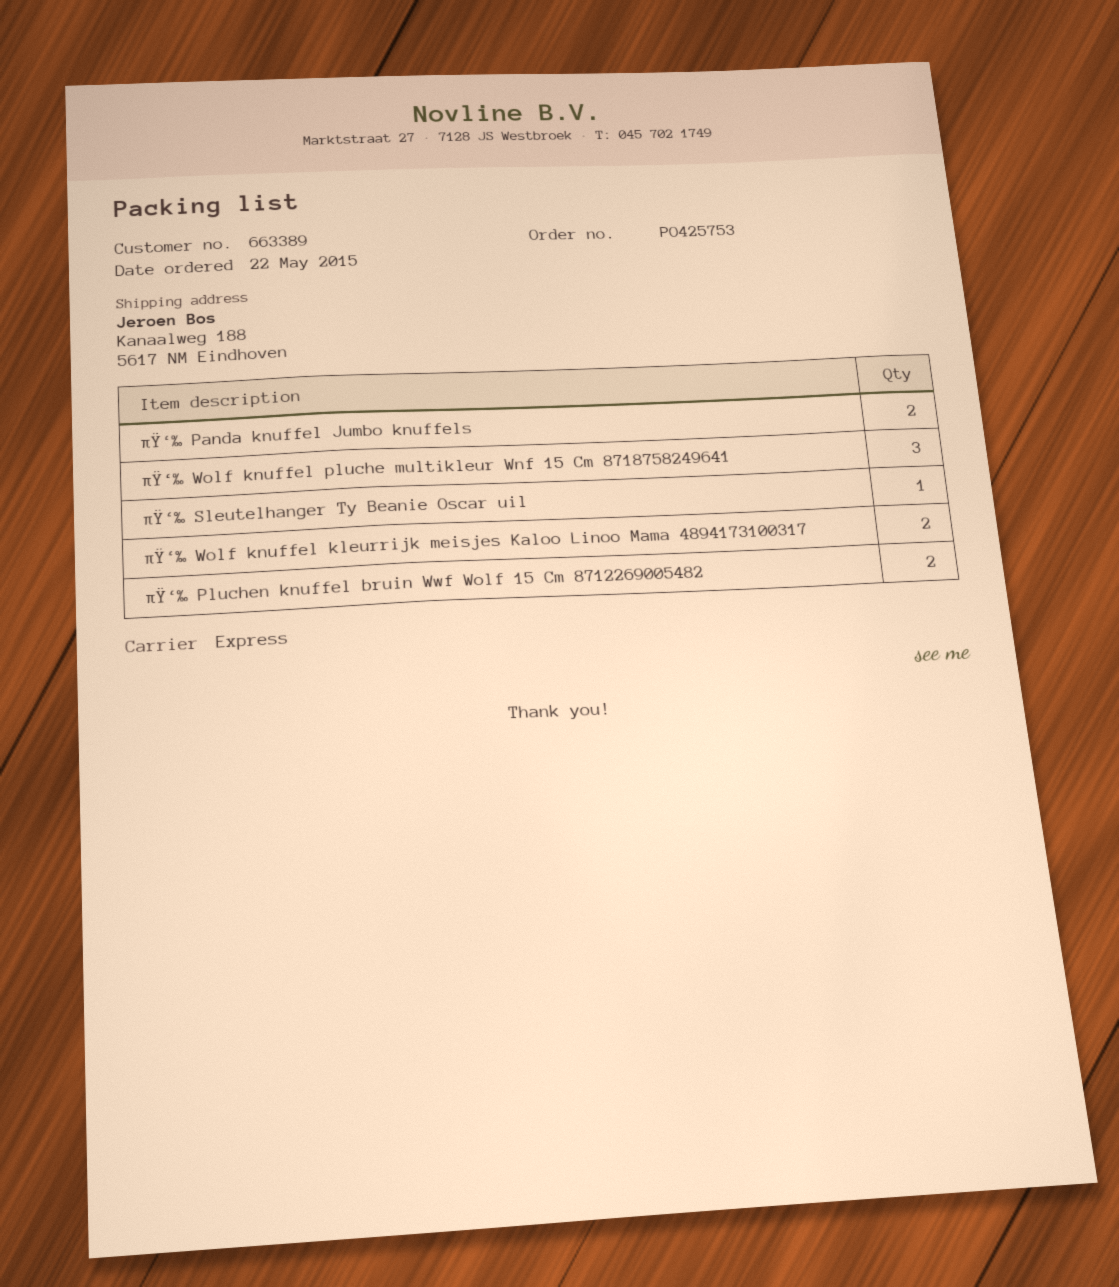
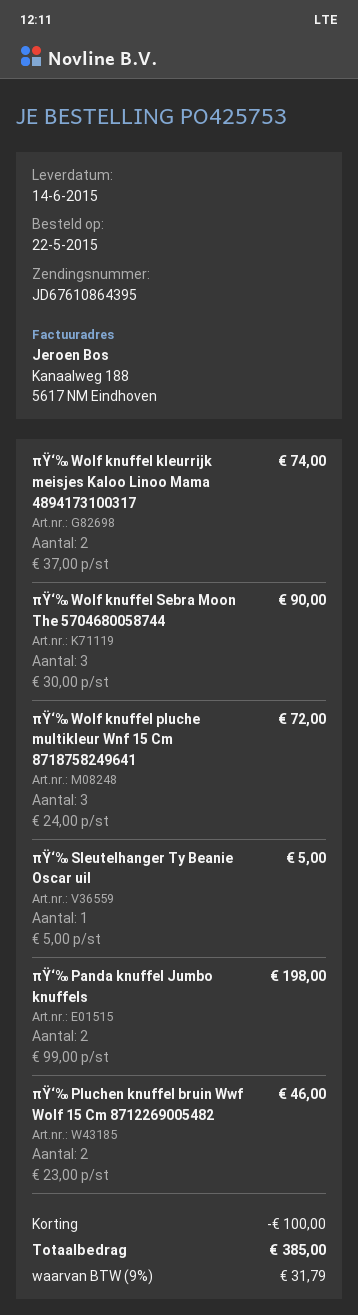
πŸ‘‰ Wolf knuffel Sebra Moon The 5704680058744: none -> 3

